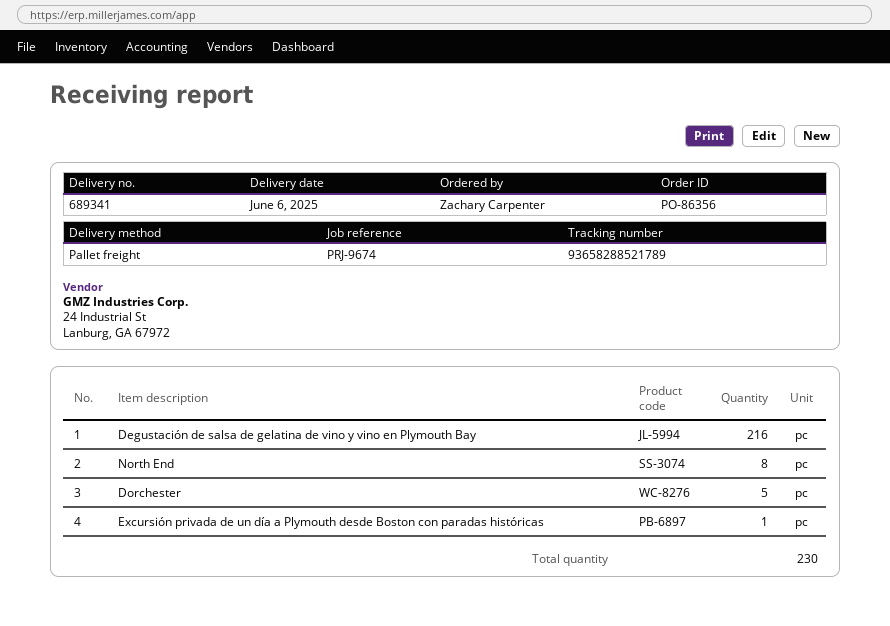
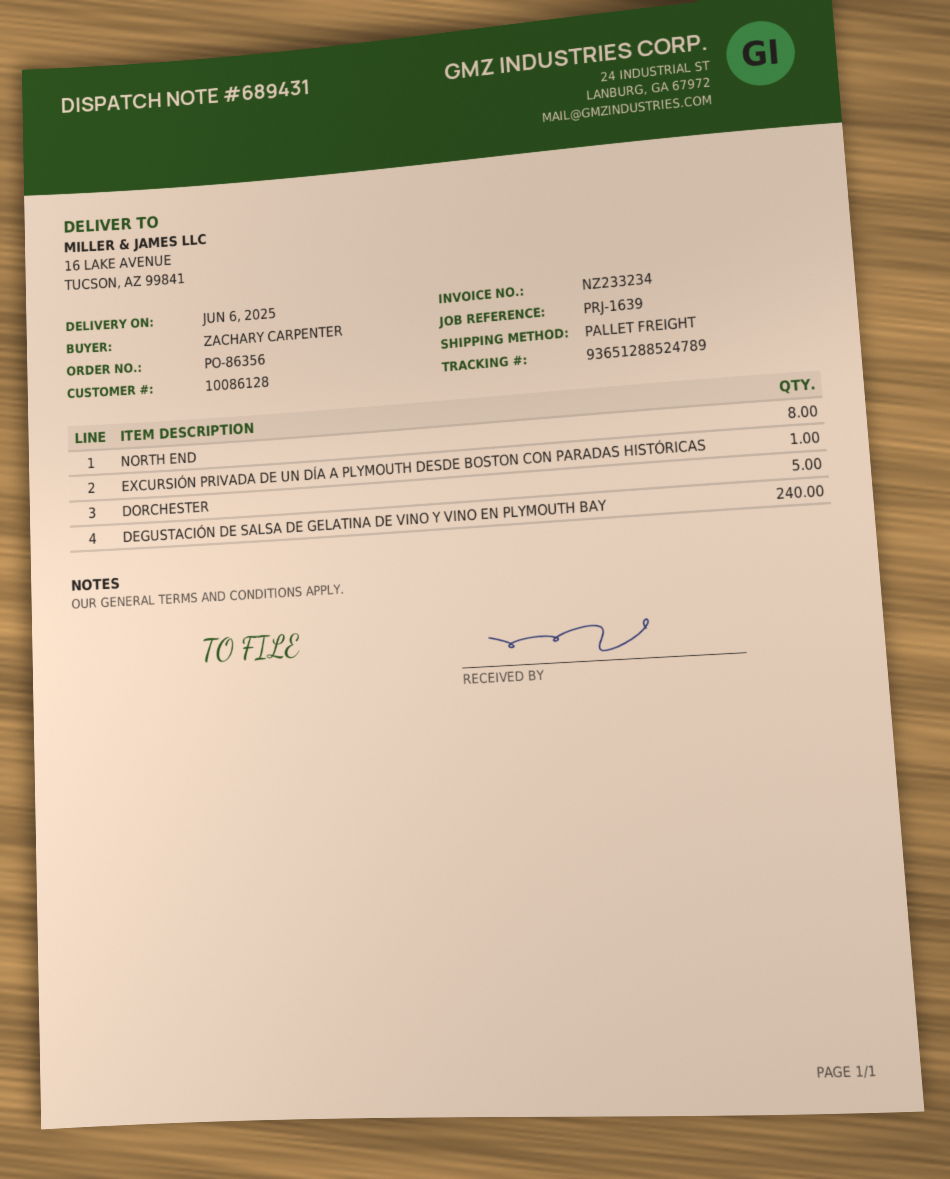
delivery note number: 689341 -> 689431
reference: PRJ-9674 -> PRJ-1639
tracking number: 93658288521789 -> 93651288524789
Degustación de salsa de gelatina de vino y vino en Plymouth Bay: 216 -> 240

